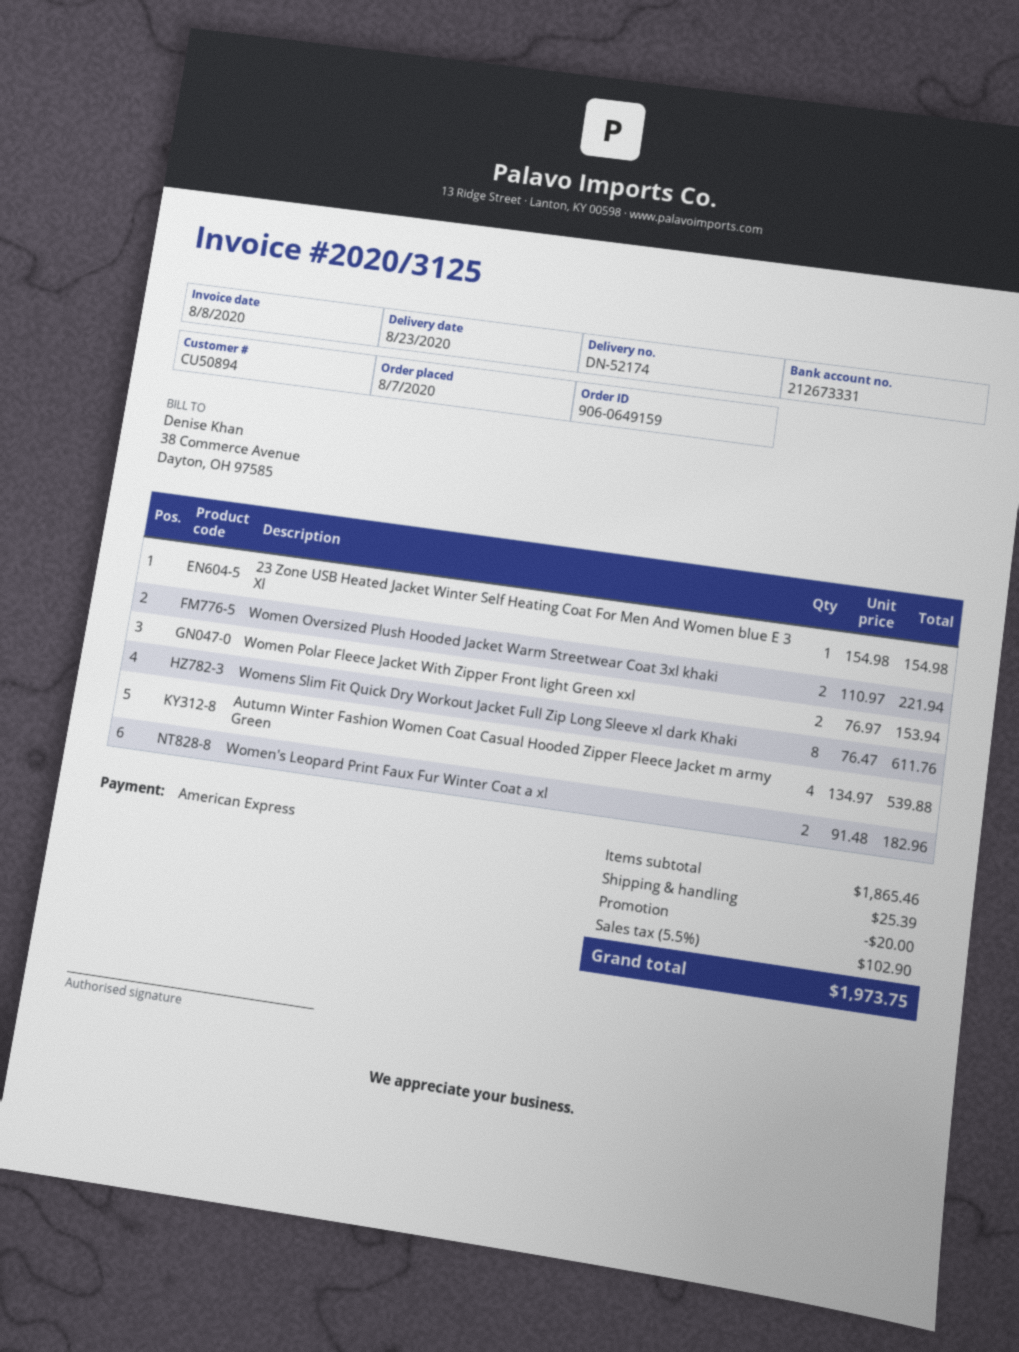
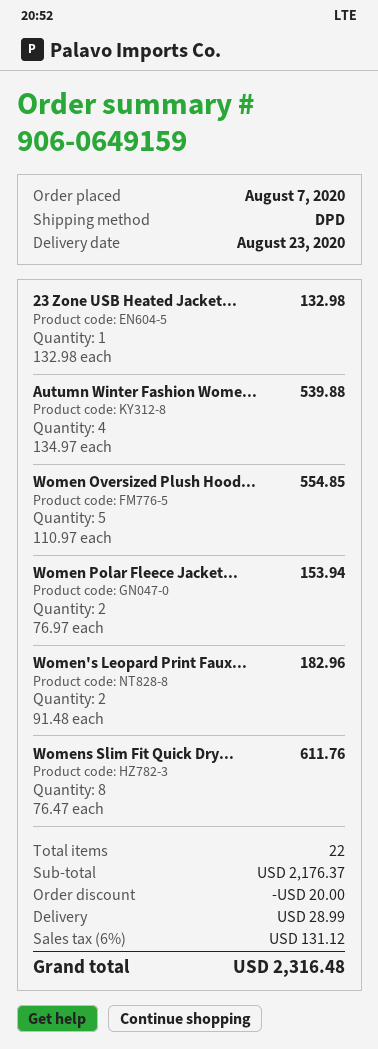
23 Zone USB Heated Jacket Winter Self Heating Coat For Men And Women blue E 3 Xl: 1 x 154.98 = 154.98 -> 1 x 132.98 = 132.98
Women Oversized Plush Hooded Jacket Warm Streetwear Coat 3xl khaki: 2 x 110.97 = 221.94 -> 5 x 110.97 = 554.85
subtotal: 1865.46 -> 2176.37
shipping: 25.39 -> 28.99
tax: 5.5% = 102.90 -> 6% = 131.12
total: 1973.75 -> 2316.48

